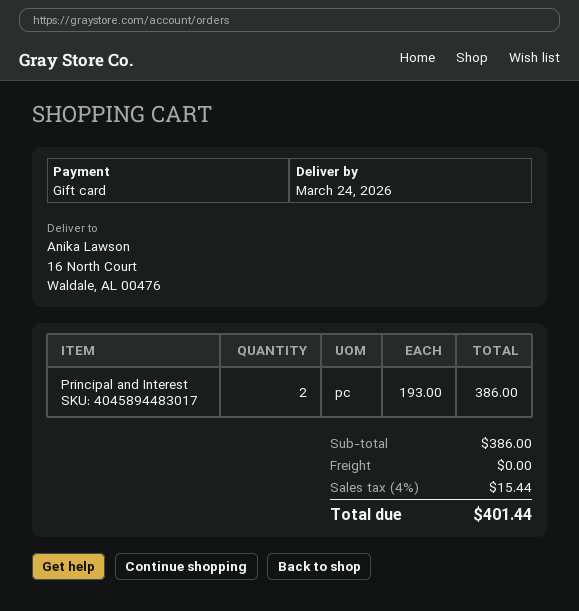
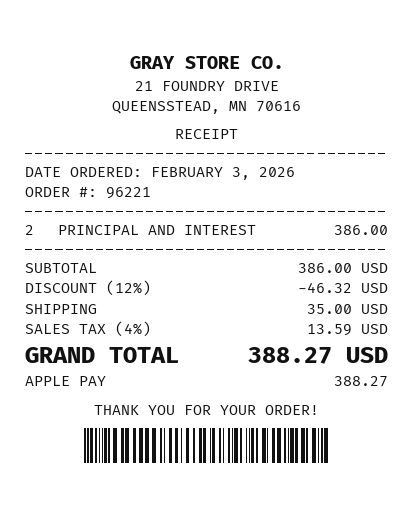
payment method: gift card -> Apple Pay
discount: none -> 12% = 46.32
shipping: 0.00 -> 35.00
tax: 4% = 15.44 -> 4% = 13.59
total: 401.44 -> 388.27

